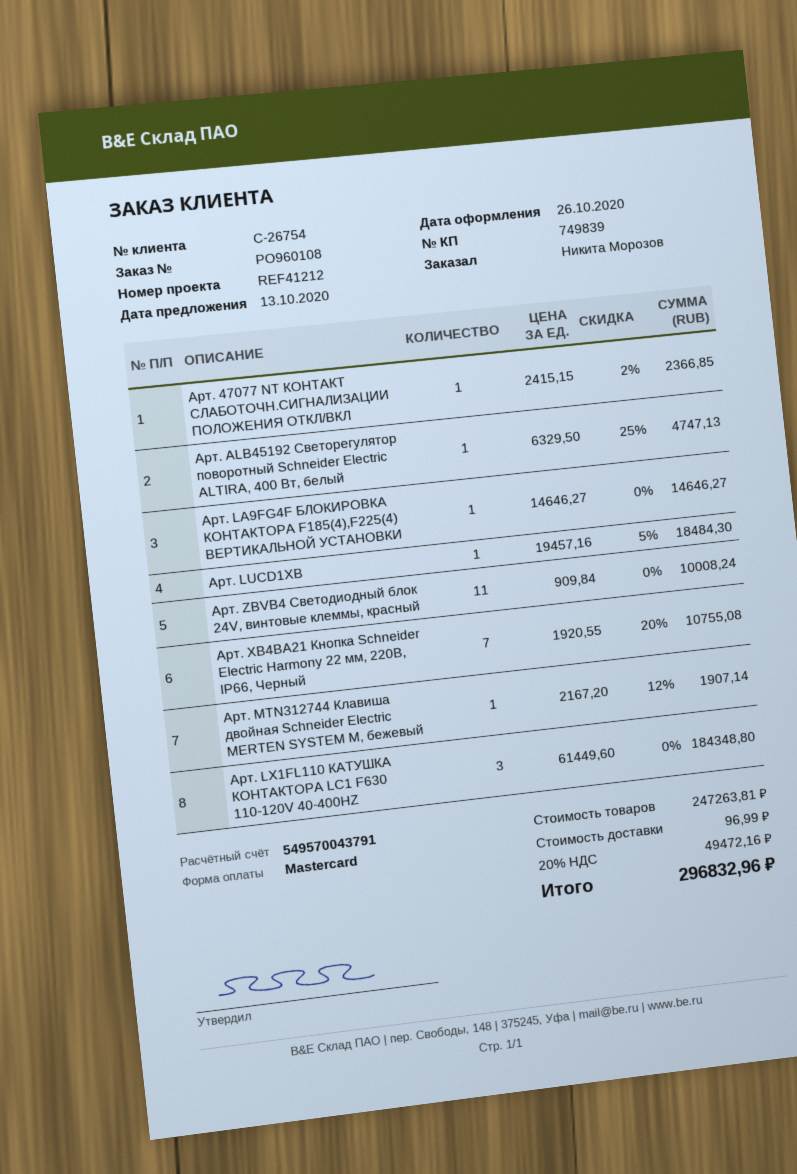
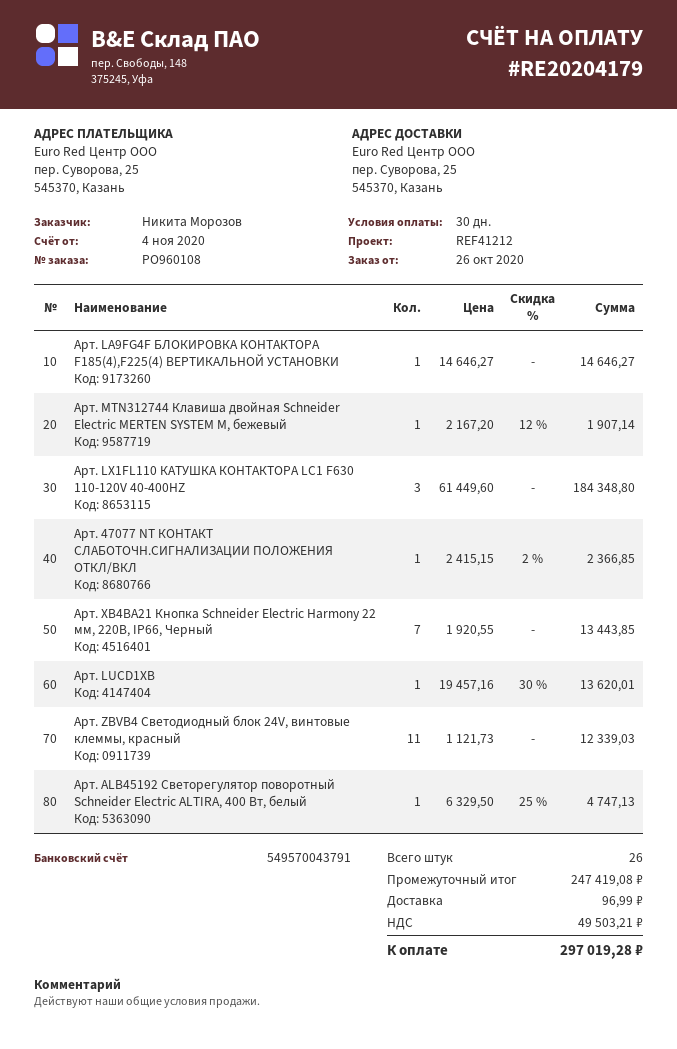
Арт. LUCD1XB: 1 x 19457.16 - 5% = 18484.30 -> 1 x 19457.16 - 30% = 13620.01
Арт. ZBVB4 Светодиодный блок 24V, винтовые клеммы, красный: 11 x 909.84 = 10008.24 -> 11 x 1121.73 = 12339.03
Арт. XB4BA21 Кнопка Schneider Electric Harmony 22 мм, 220В, IP66, Черный: 7 x 1920.55 - 20% = 10755.08 -> 7 x 1920.55 = 13443.85
subtotal: 247263.81 -> 247419.08
tax: 49472.16 -> 49503.21
total: 296832.96 -> 297019.28

